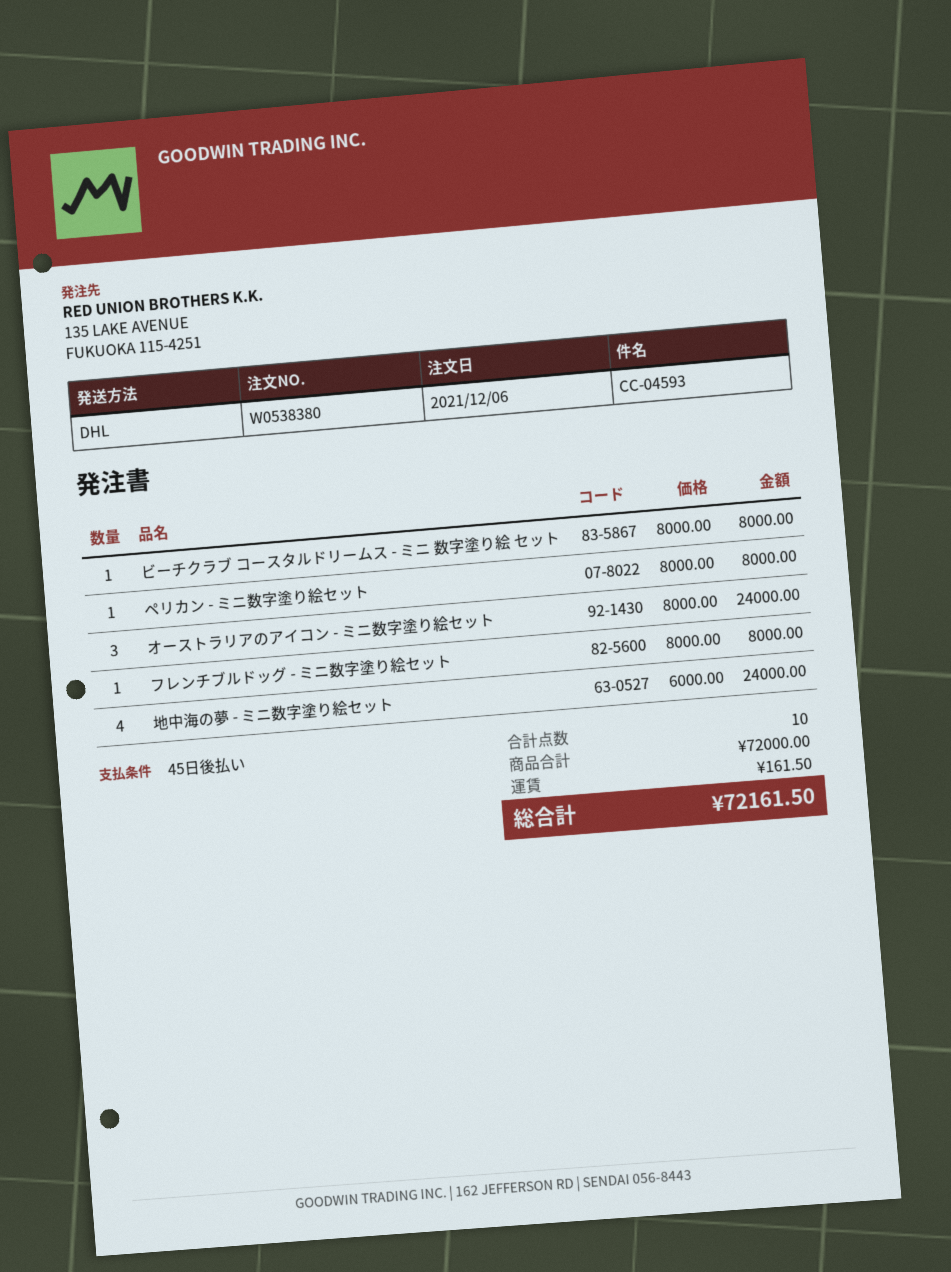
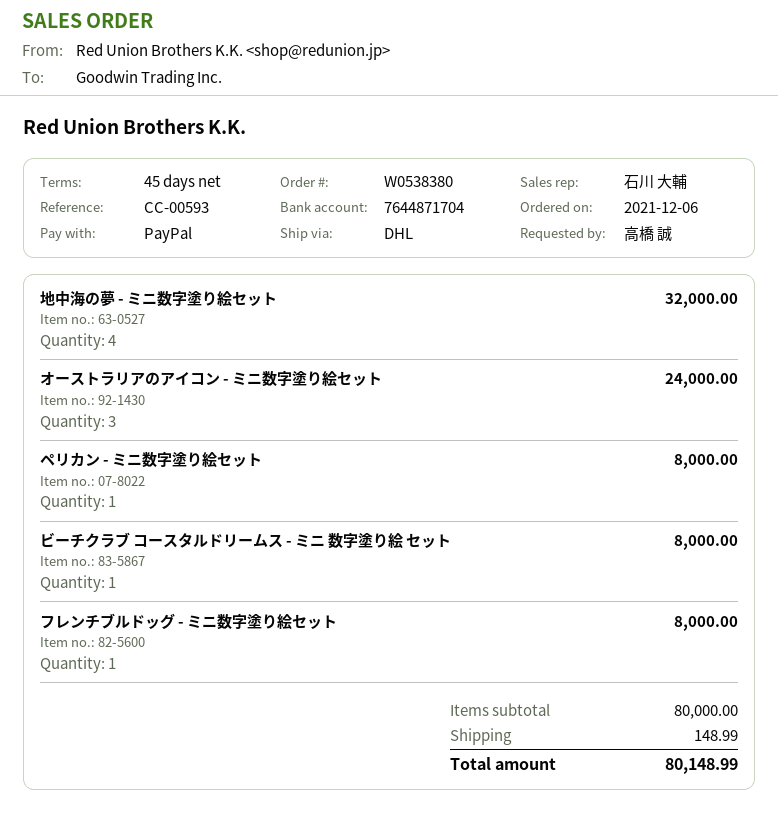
reference: CC-04593 -> CC-00593
地中海の夢 - ミニ数字塗り絵セット: 4 for 24000.00 -> 4 for 32000.00
subtotal: 72000.00 -> 80000.00
shipping: 161.50 -> 148.99
total: 72161.50 -> 80148.99

